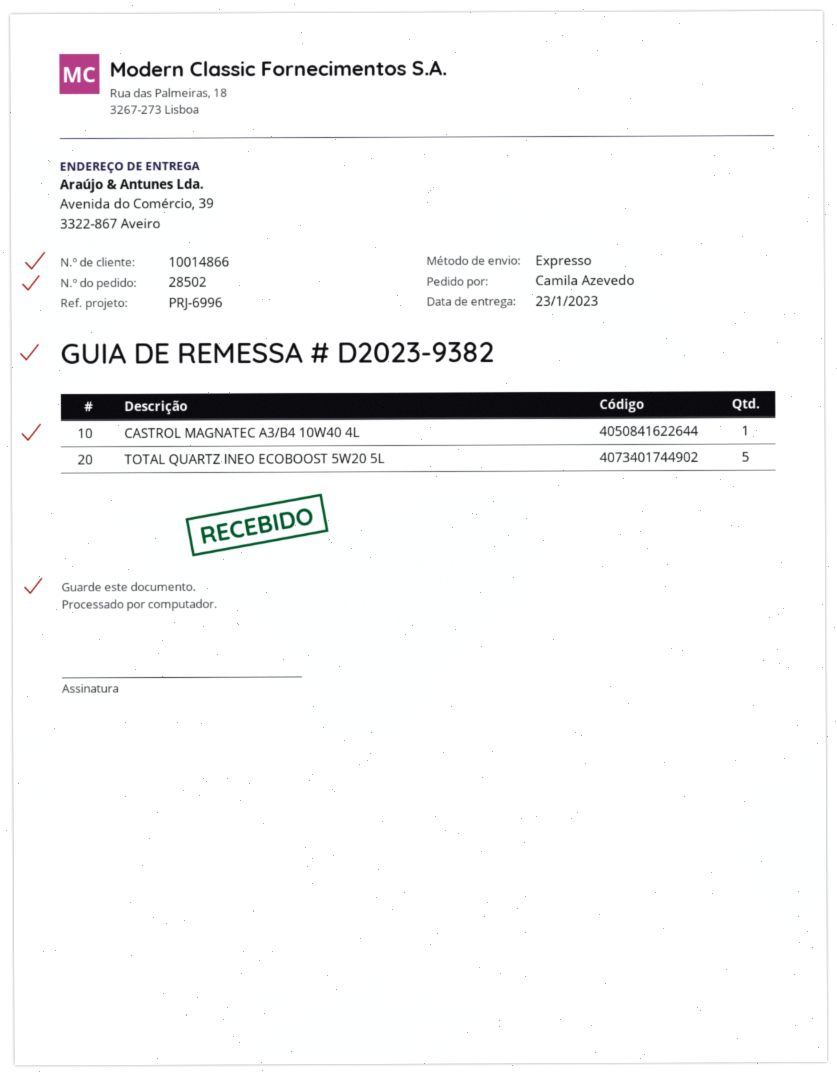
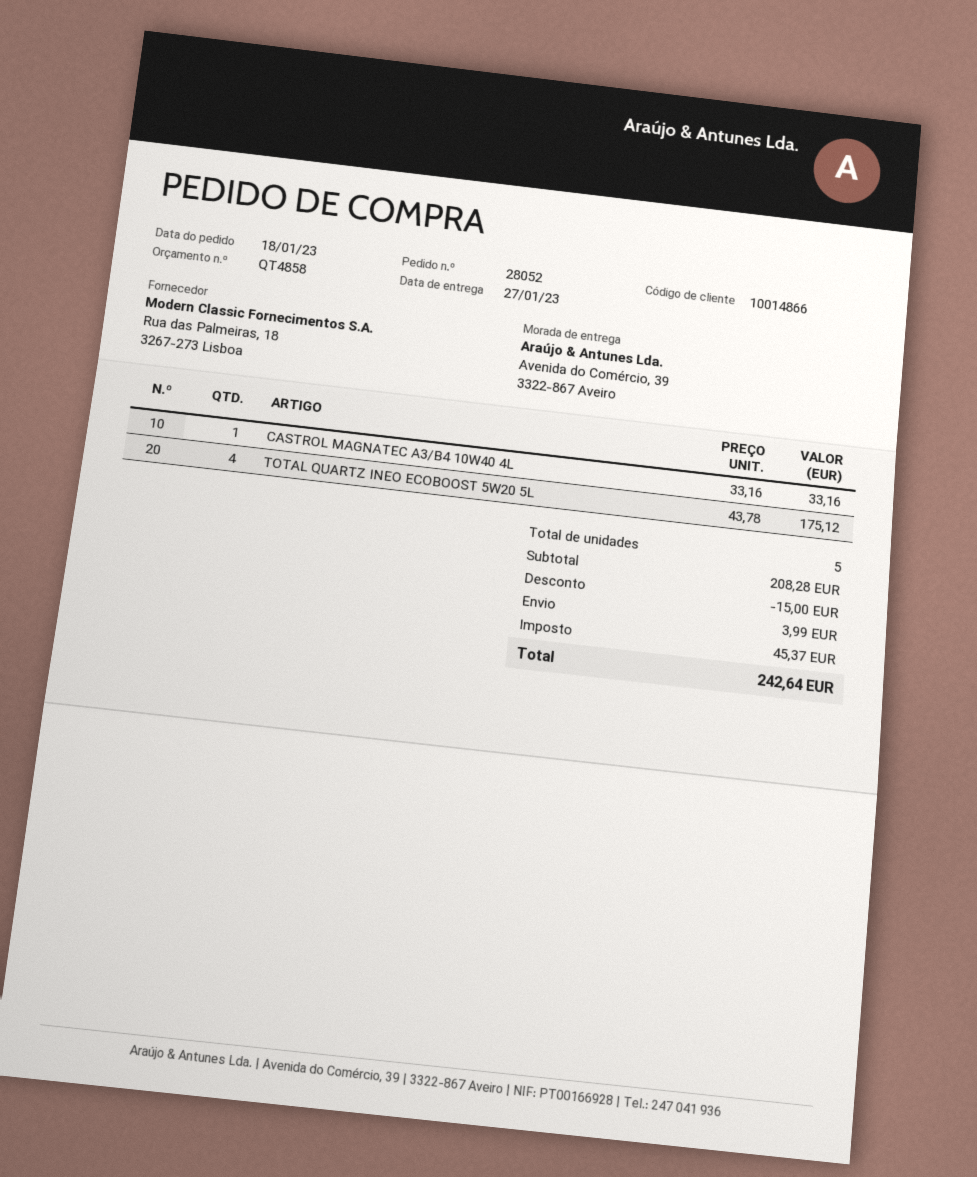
order number: 28502 -> 28052
delivery date: 2023-01-23 -> 2023-01-27
TOTAL QUARTZ INEO ECOBOOST 5W20 5L: 5 -> 4

